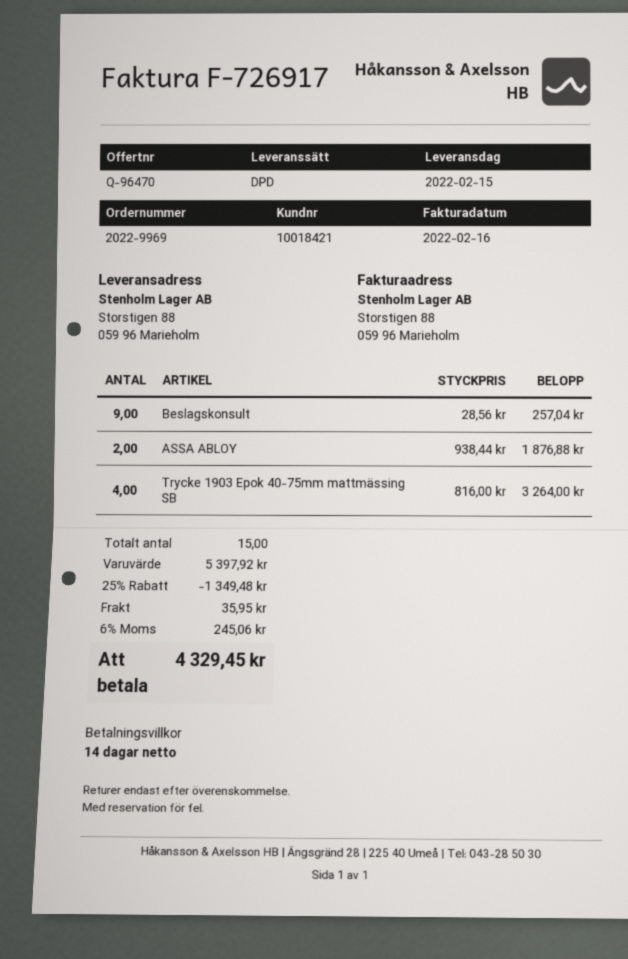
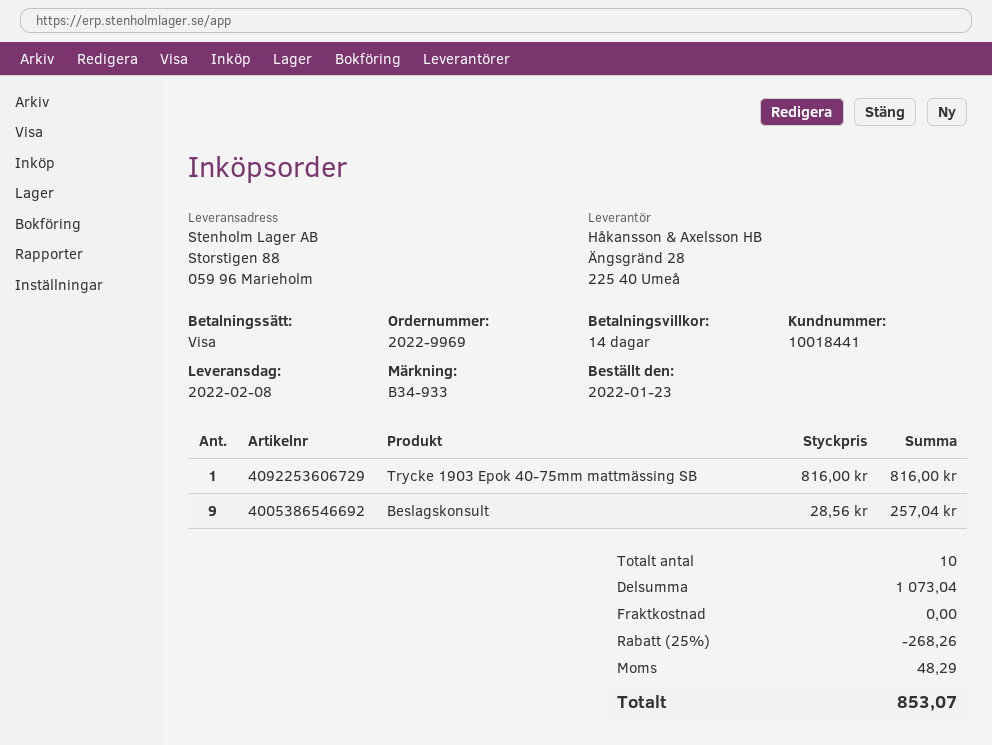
delivery date: 2022-02-15 -> 2022-02-08
customer number: 10018421 -> 10018441
ASSA ABLOY: 2 x 938.44 = 1876.88 -> none
Trycke 1903 Epok 40-75mm mattmässing SB: 4 x 816.00 = 3264.00 -> 1 x 816.00 = 816.00
total quantity: 15 -> 10
subtotal: 5397.92 -> 1073.04
discount: 25% = 1349.48 -> 25% = 268.26
shipping: 35.95 -> 0.00
tax: 245.06 -> 48.29
total: 4329.45 -> 853.07

